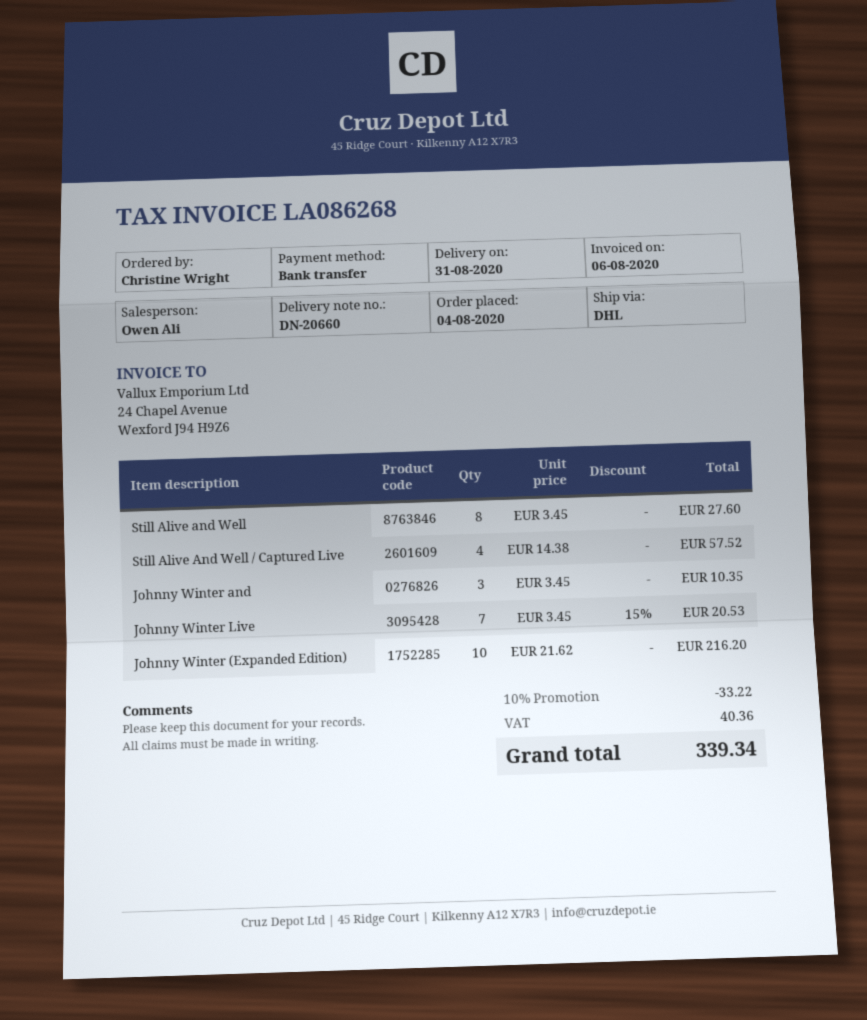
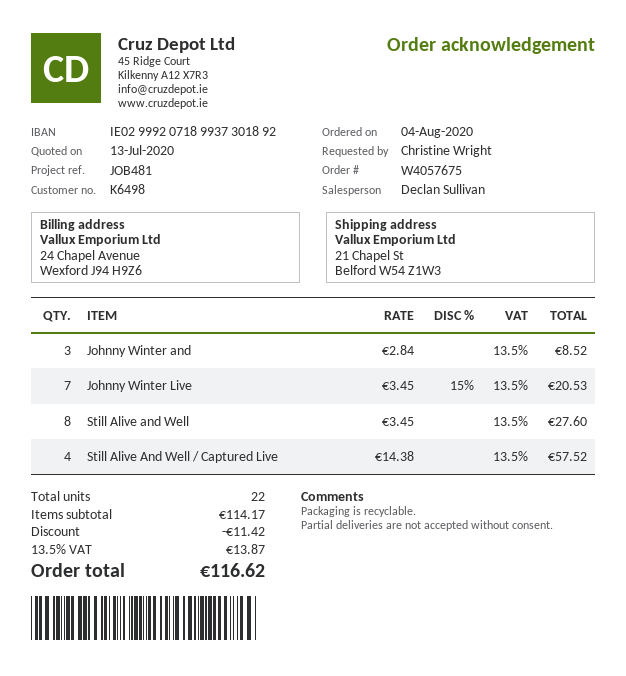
sales rep: Owen Ali -> Declan Sullivan
Johnny Winter and: 3 x 3.45 = 10.35 -> 3 x 2.84 = 8.52
Johnny Winter (Expanded Edition): 10 x 21.62 = 216.20 -> none
discount: 33.22 -> 11.42
tax: 40.36 -> 13.87
total: 339.34 -> 116.62

